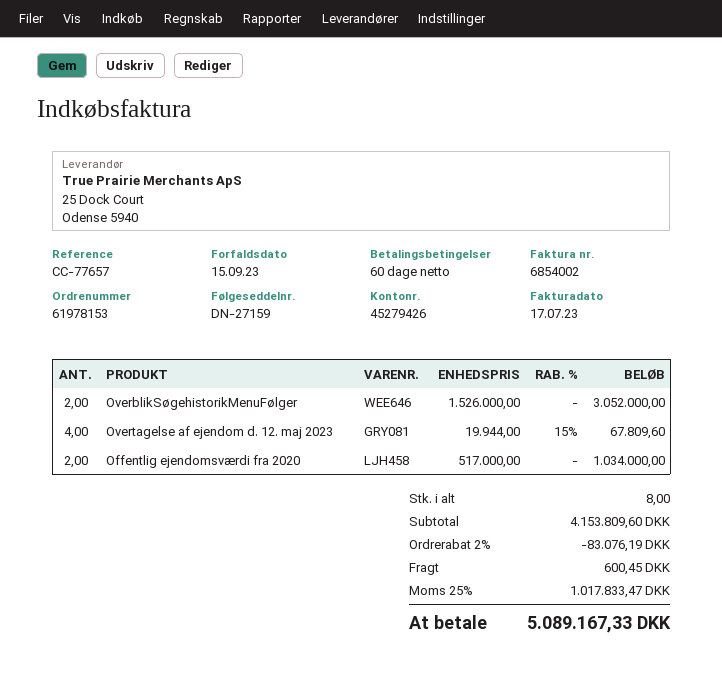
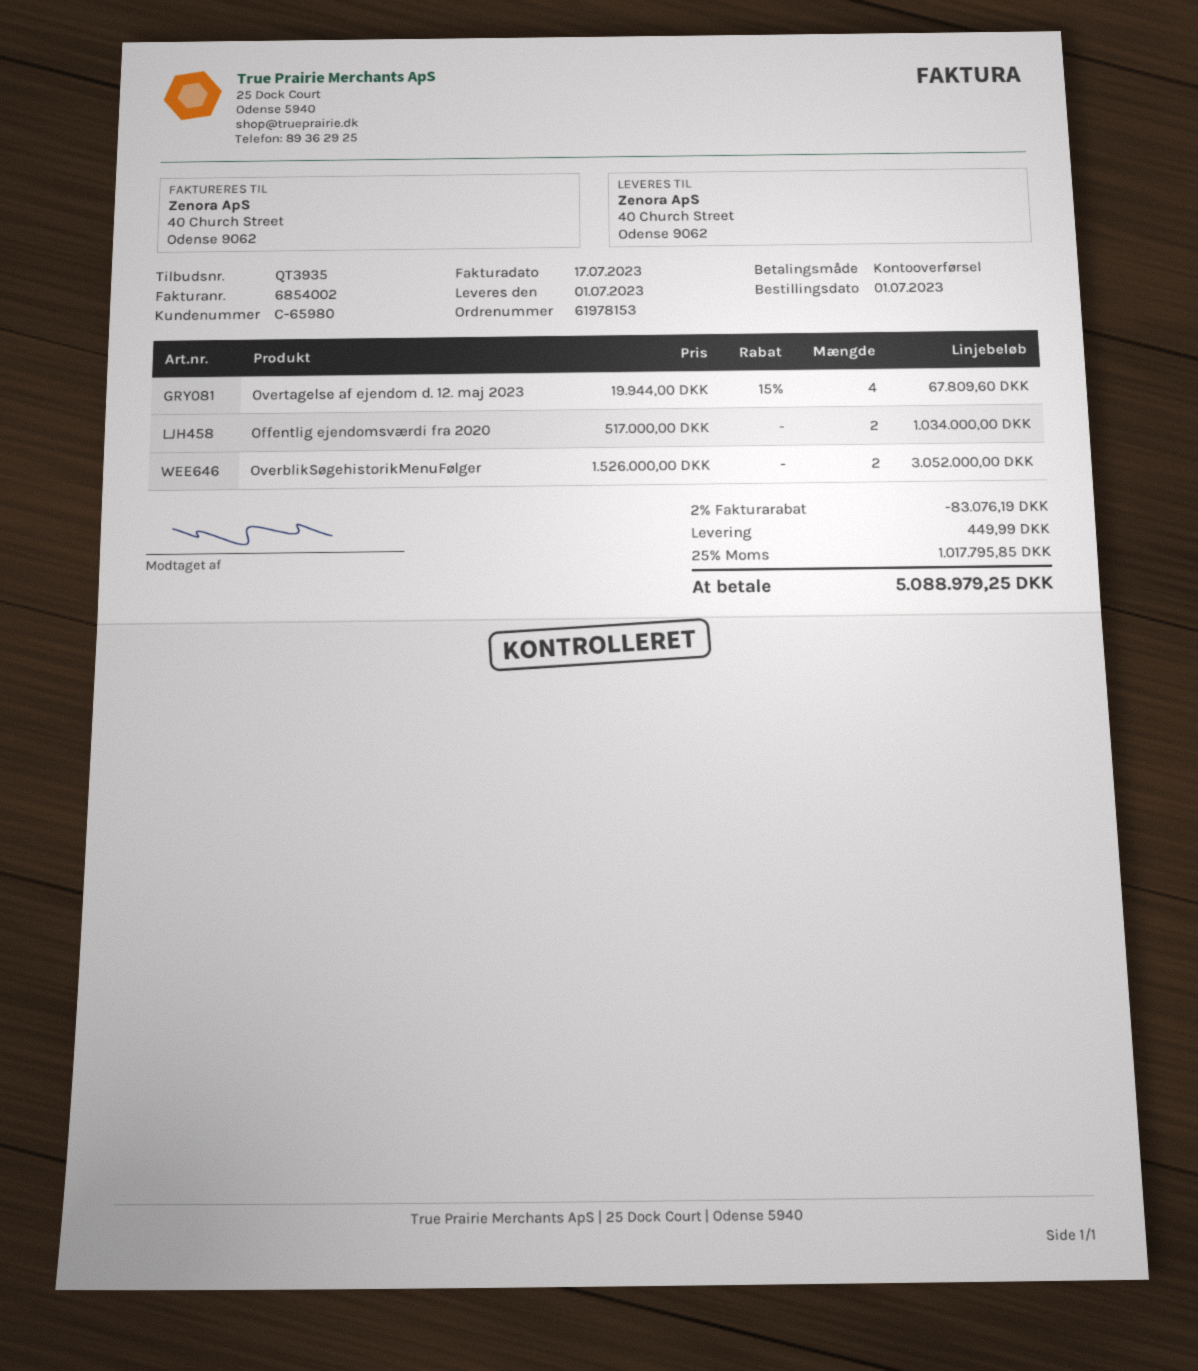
shipping: 600.45 -> 449.99
tax: 25% = 1017833.47 -> 25% = 1017795.85
total: 5089167.33 -> 5088979.25

